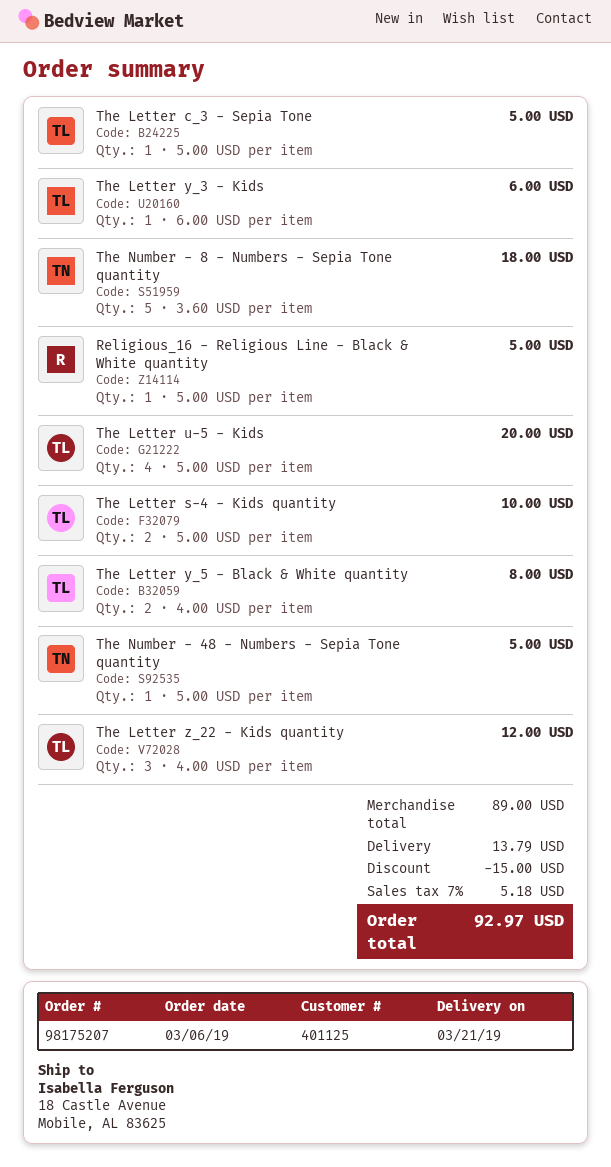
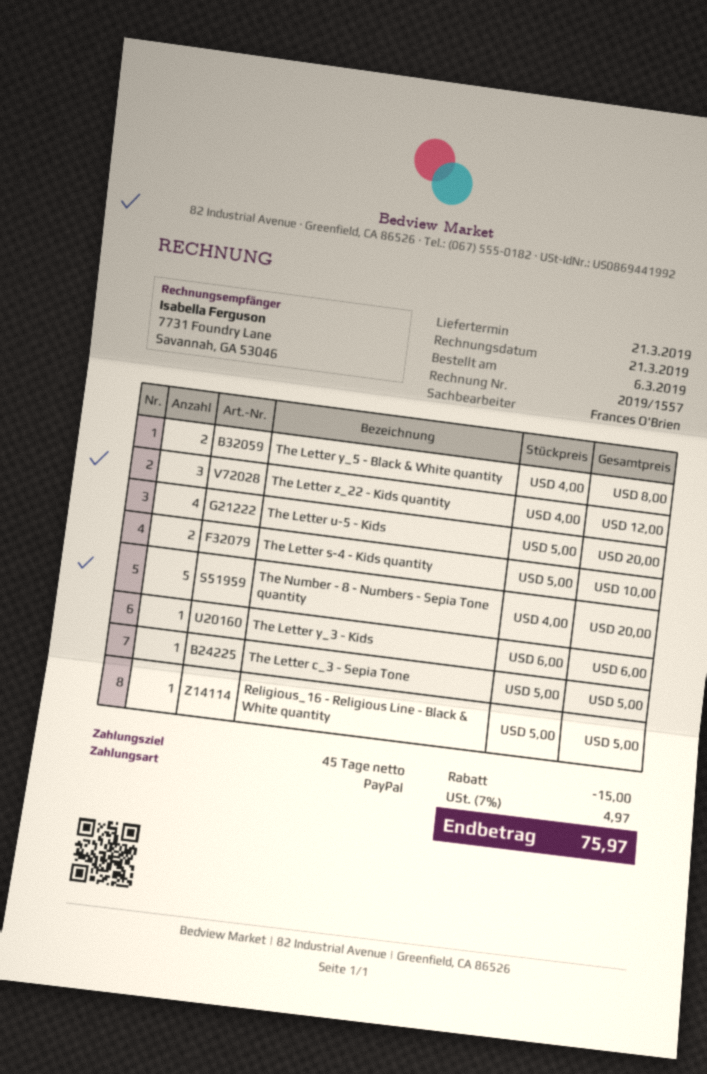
The Number - 8 - Numbers - Sepia Tone quantity: 5 x 3.60 = 18.00 -> 5 x 4.00 = 20.00
The Number - 48 - Numbers - Sepia Tone quantity: 1 x 5.00 = 5.00 -> none
shipping: 13.79 -> none
tax: 7% = 5.18 -> 7% = 4.97
total: 92.97 -> 75.97

